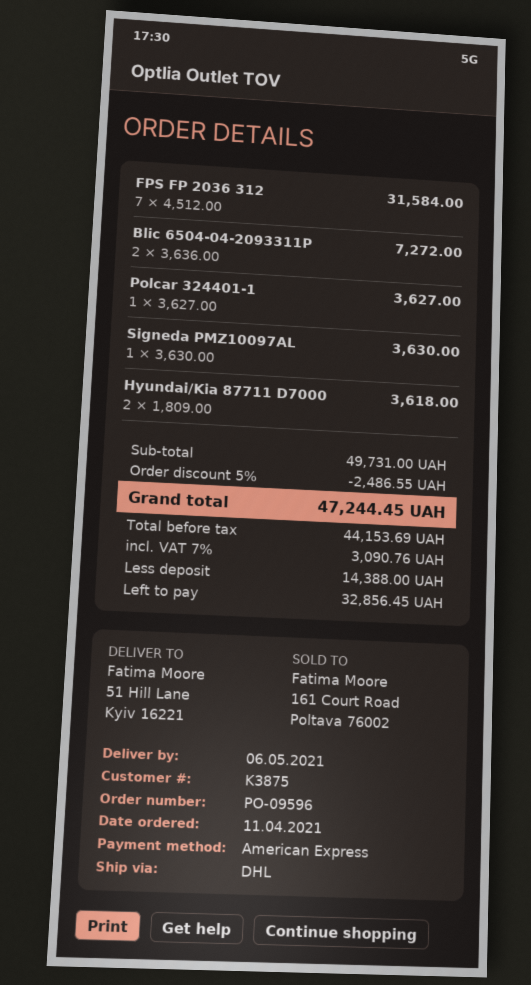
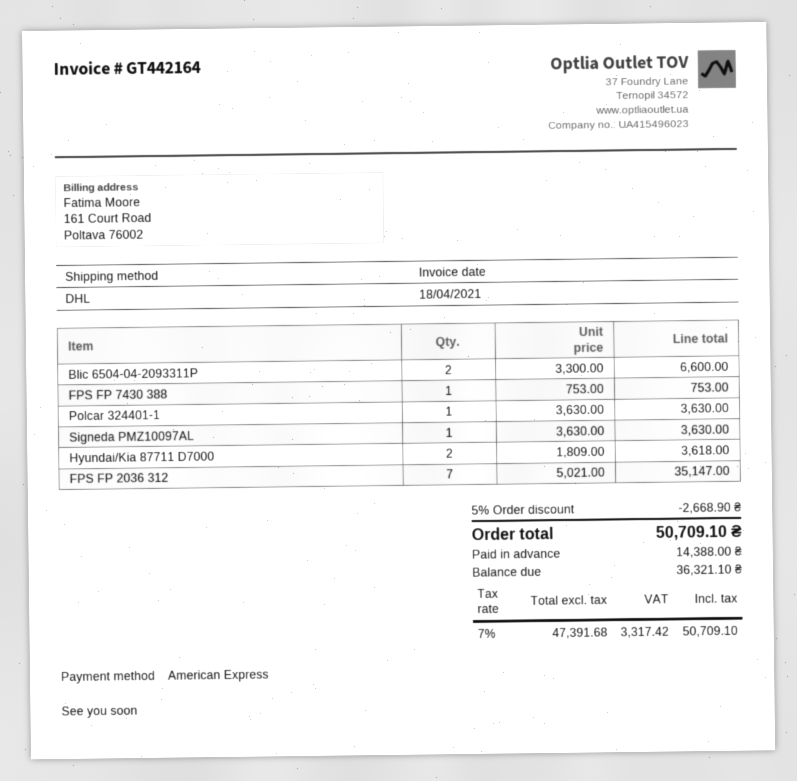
FPS FP 2036 312: 7 x 4512.00 = 31584.00 -> 7 x 5021.00 = 35147.00
Blic 6504-04-2093311P: 2 x 3636.00 = 7272.00 -> 2 x 3300.00 = 6600.00
Polcar 324401-1: 1 x 3627.00 = 3627.00 -> 1 x 3630.00 = 3630.00
FPS FP 7430 388: none -> 1 x 753.00 = 753.00
discount: 5% = 2486.55 -> 5% = 2668.90
net: 44153.69 -> 47391.68
tax: 7% = 3090.76 -> 7% = 3317.42
total: 47244.45 -> 50709.10
balance: 32856.45 -> 36321.10

